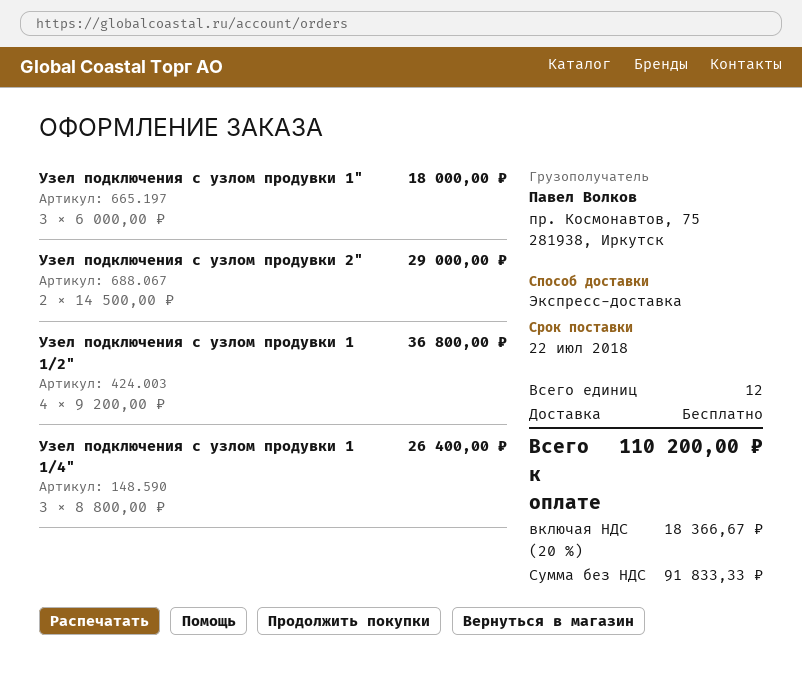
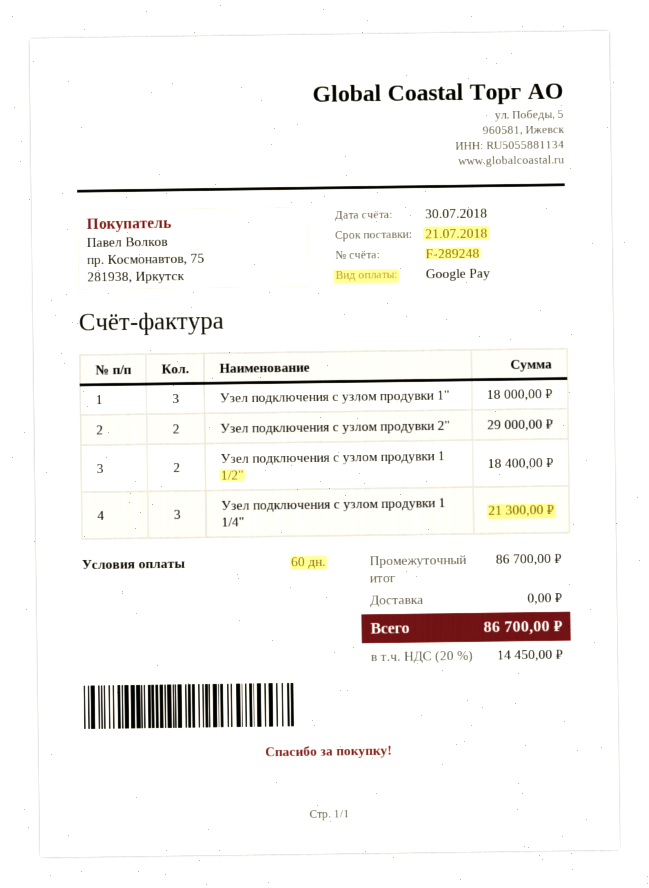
delivery date: 2018-07-22 -> 2018-07-21
Узел подключения с узлом продувки 1 1/2": 4 for 36800.00 -> 2 for 18400.00
Узел подключения с узлом продувки 1 1/4": 3 for 26400.00 -> 3 for 21300.00
tax: 20% = 18366.67 -> 20% = 14450.00
total: 110200.00 -> 86700.00

